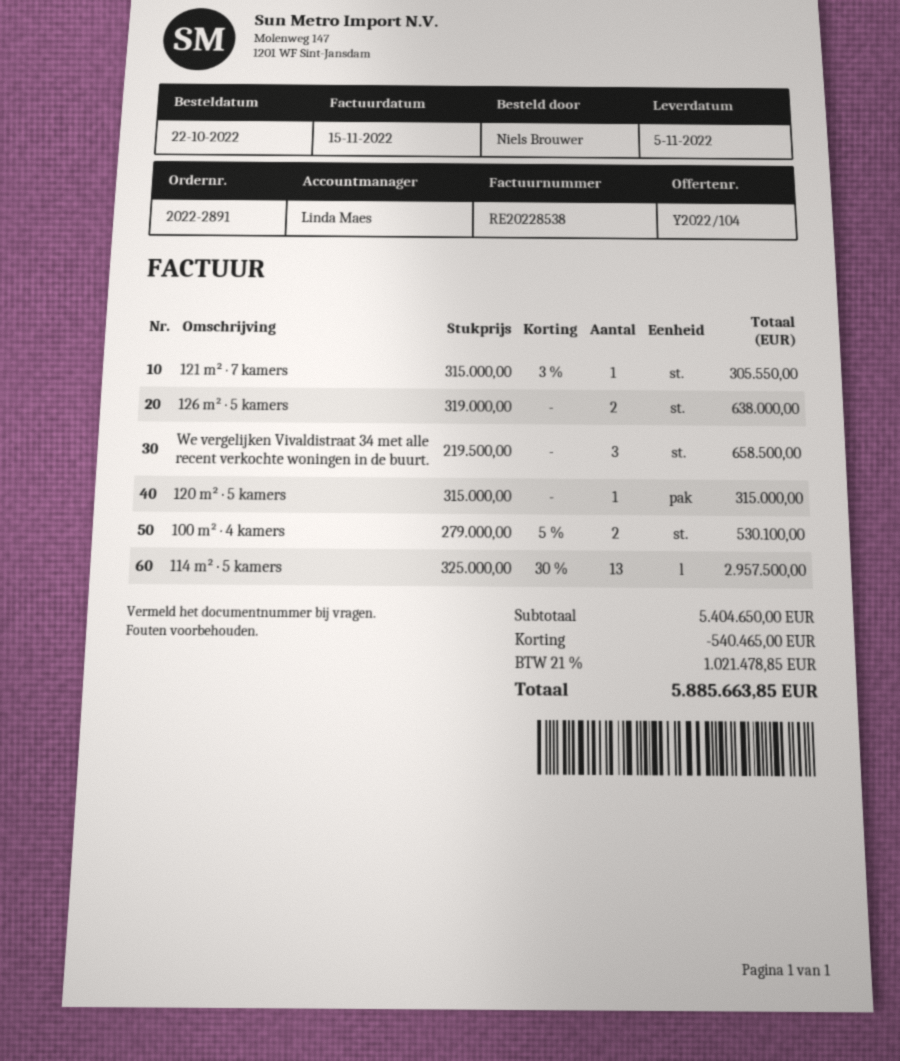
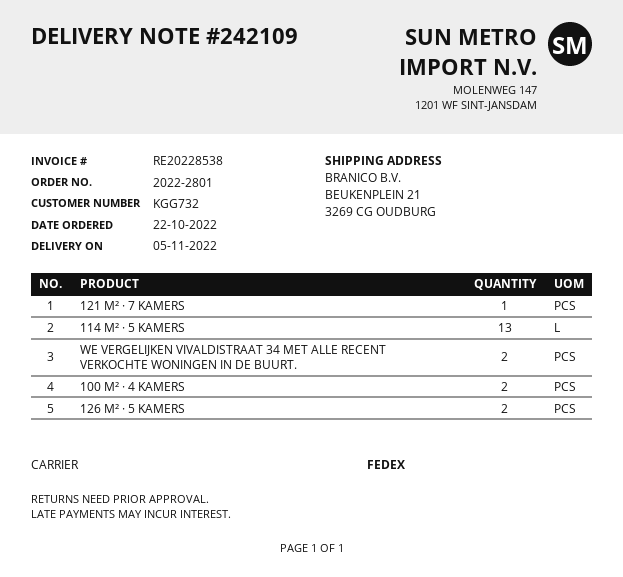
order number: 2022-2891 -> 2022-2801
We vergelijken Vivaldistraat 34 met alle recent verkochte woningen in de buurt.: 3 -> 2
120 m² · 5 kamers: 1 -> none

